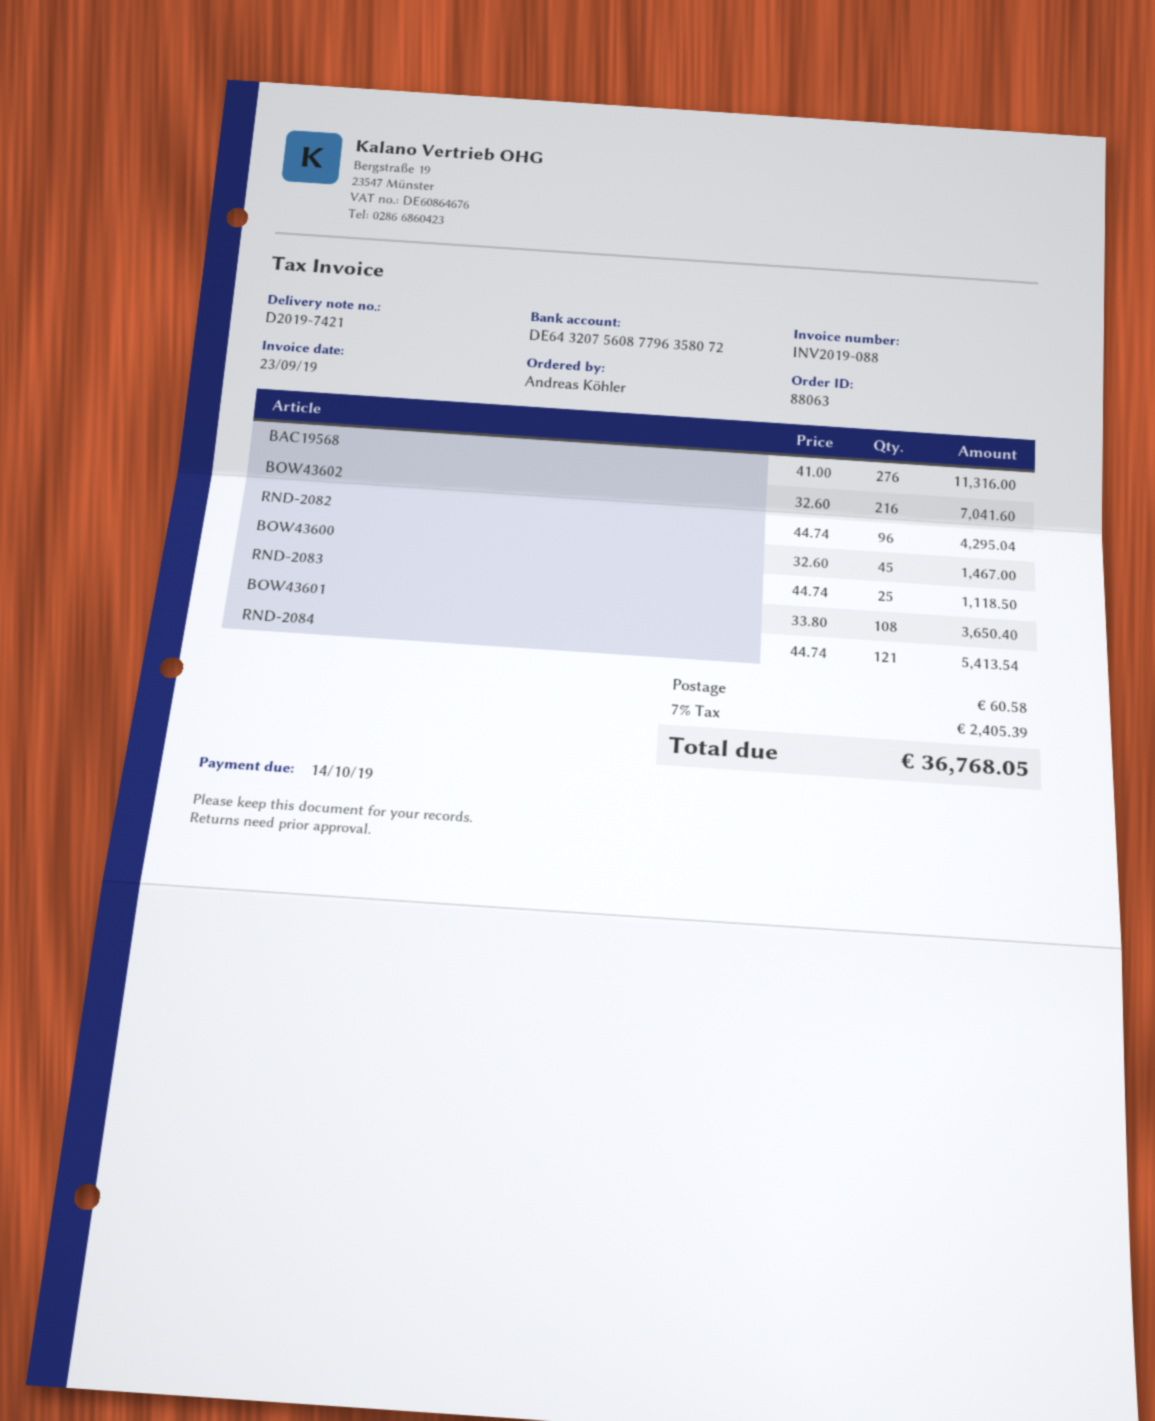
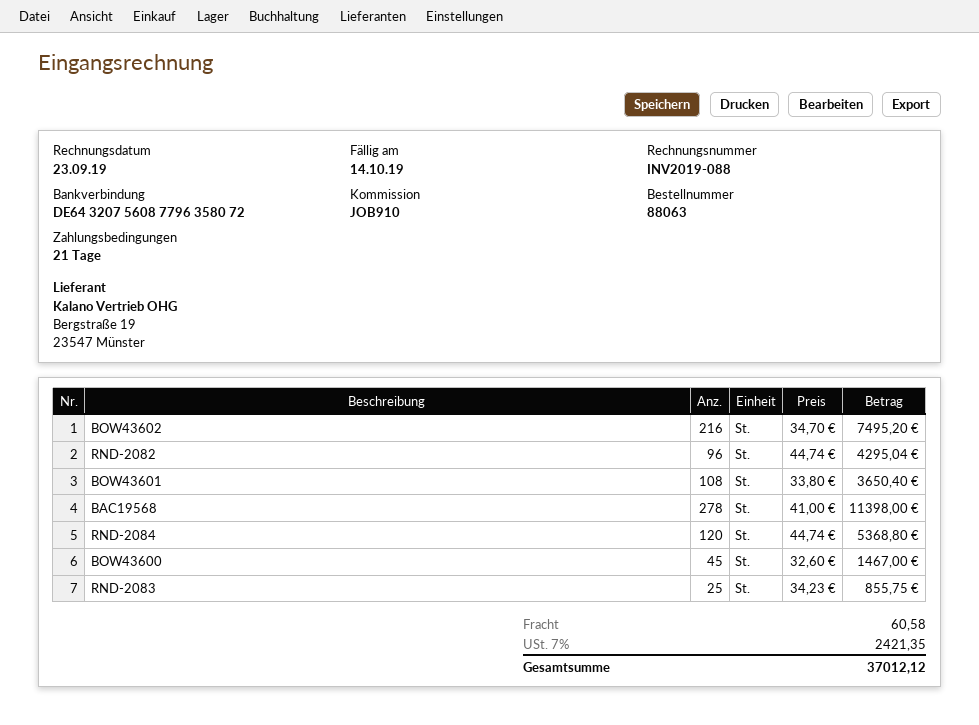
BAC19568: 276 x 41.00 = 11316.00 -> 278 x 41.00 = 11398.00
BOW43602: 216 x 32.60 = 7041.60 -> 216 x 34.70 = 7495.20
RND-2083: 25 x 44.74 = 1118.50 -> 25 x 34.23 = 855.75
RND-2084: 121 x 44.74 = 5413.54 -> 120 x 44.74 = 5368.80
tax: 7% = 2405.39 -> 7% = 2421.35
total: 36768.05 -> 37012.12

